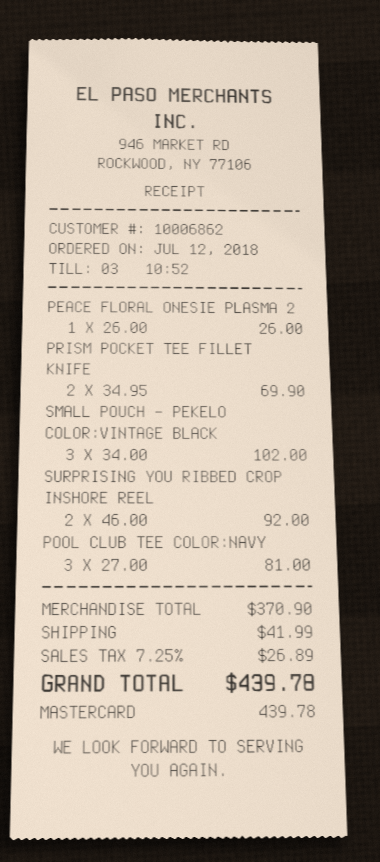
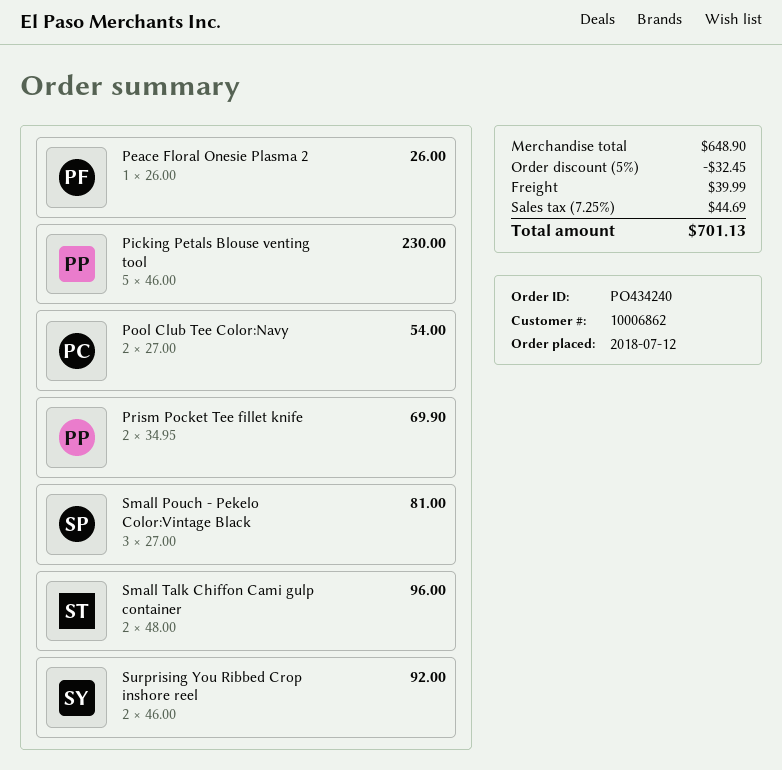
SMALL POUCH - PEKELO COLOR:VINTAGE BLACK: 3 x 34.00 = 102.00 -> 3 x 27.00 = 81.00
POOL CLUB TEE COLOR:NAVY: 3 x 27.00 = 81.00 -> 2 x 27.00 = 54.00
Picking Petals Blouse venting tool: none -> 5 x 46.00 = 230.00
Small Talk Chiffon Cami gulp container: none -> 2 x 48.00 = 96.00
subtotal: 370.90 -> 648.90
discount: none -> 5% = 32.45
shipping: 41.99 -> 39.99
tax: 7.25% = 26.89 -> 7.25% = 44.69
total: 439.78 -> 701.13

